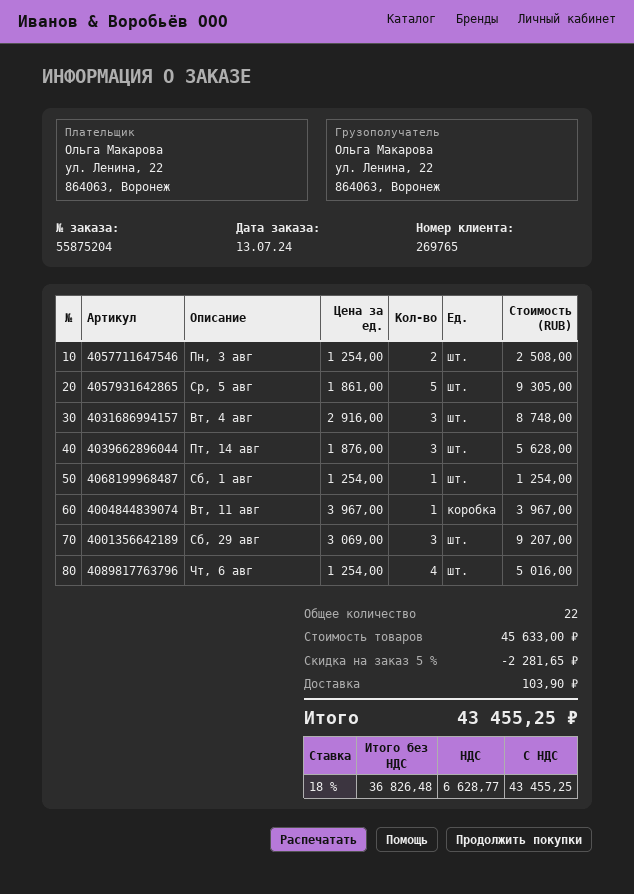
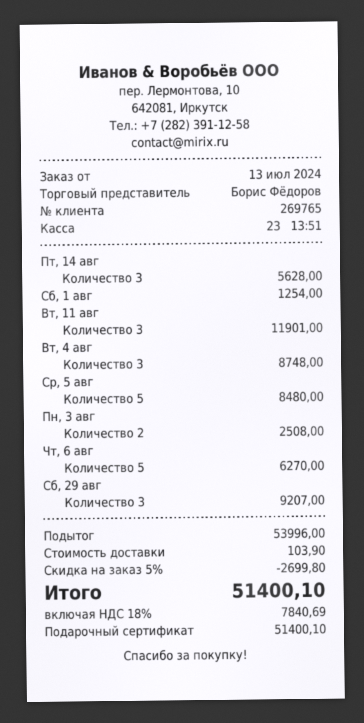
Ср, 5 авг: 5 for 9305.00 -> 5 for 8480.00
Вт, 11 авг: 1 for 3967.00 -> 3 for 11901.00
Чт, 6 авг: 4 for 5016.00 -> 5 for 6270.00
subtotal: 45633.00 -> 53996.00
discount: 5% = 2281.65 -> 5% = 2699.80
tax: 18% = 6628.77 -> 18% = 7840.69
total: 43455.25 -> 51400.10

